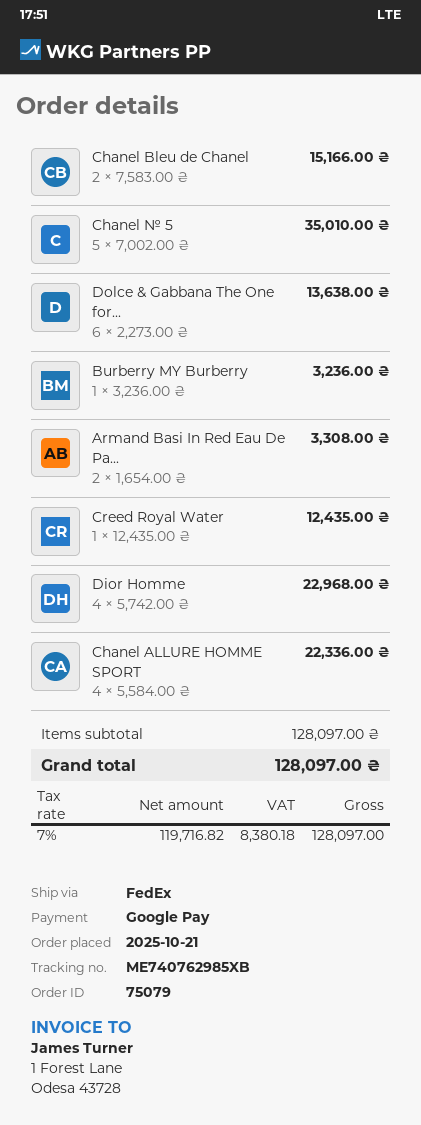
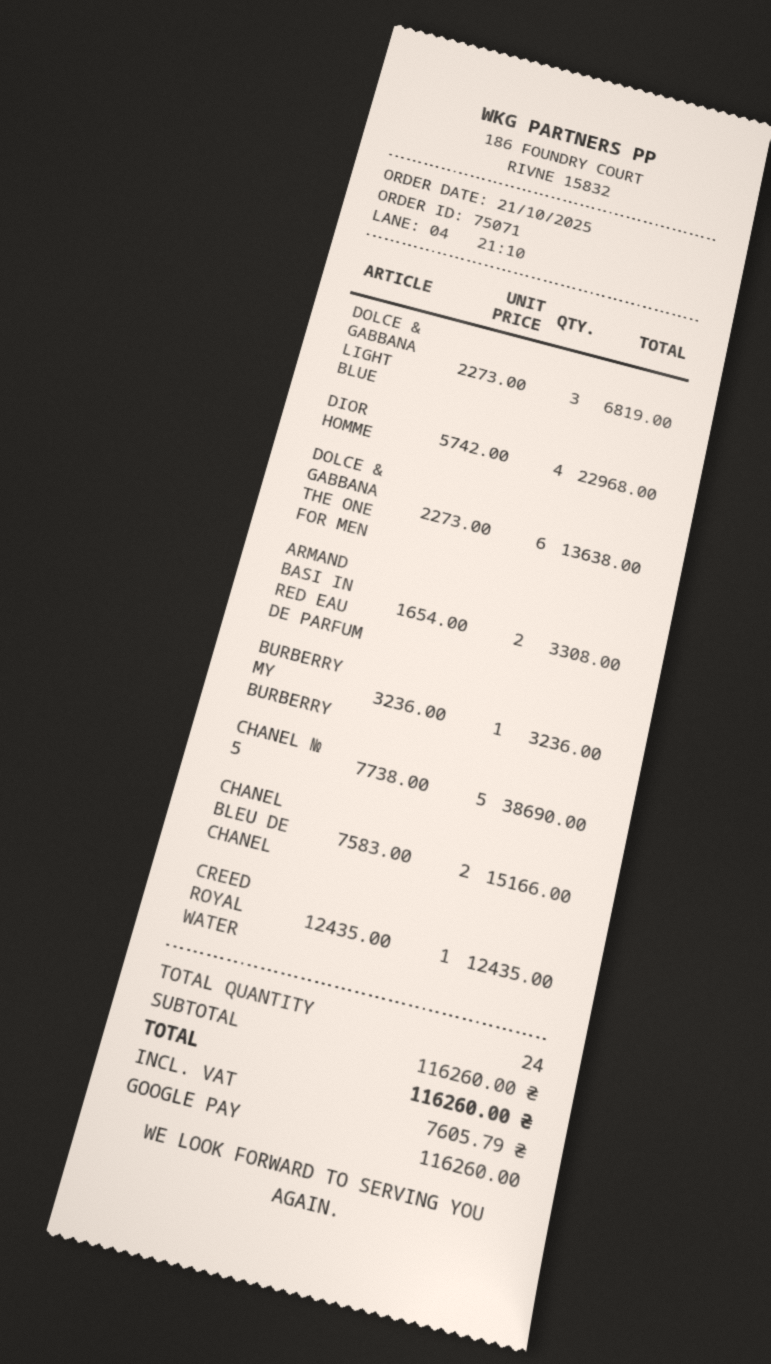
order number: 75079 -> 75071
Chanel № 5: 5 x 7002.00 = 35010.00 -> 5 x 7738.00 = 38690.00
Chanel ALLURE HOMME SPORT: 4 x 5584.00 = 22336.00 -> none
DOLCE & GABBANA LIGHT BLUE: none -> 3 x 2273.00 = 6819.00
subtotal: 128097.00 -> 116260.00
tax: 8380.18 -> 7605.79
total: 128097.00 -> 116260.00

